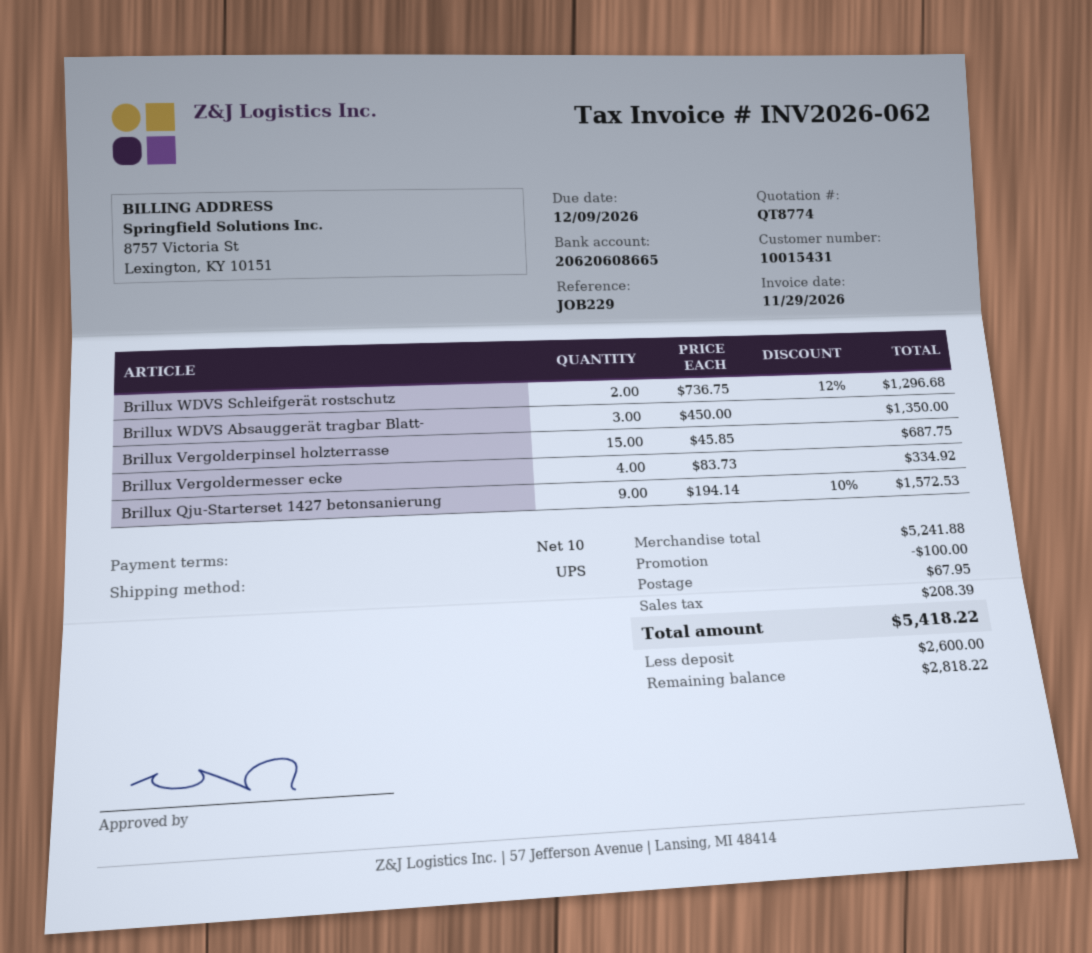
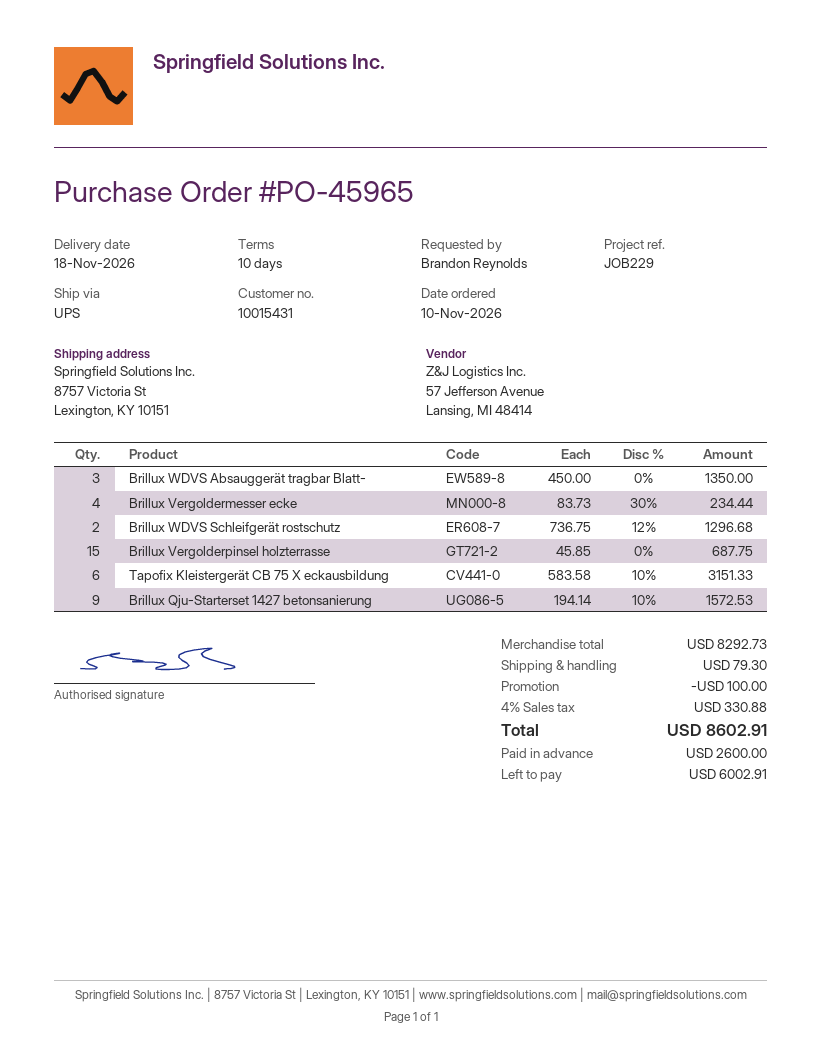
Brillux Vergoldermesser ecke: 4 x 83.73 = 334.92 -> 4 x 83.73 - 30% = 234.44
Tapofix Kleistergerät CB 75 X eckausbildung: none -> 6 x 583.58 - 10% = 3151.33
subtotal: 5241.88 -> 8292.73
shipping: 67.95 -> 79.30
tax: 208.39 -> 330.88
total: 5418.22 -> 8602.91
balance: 2818.22 -> 6002.91

